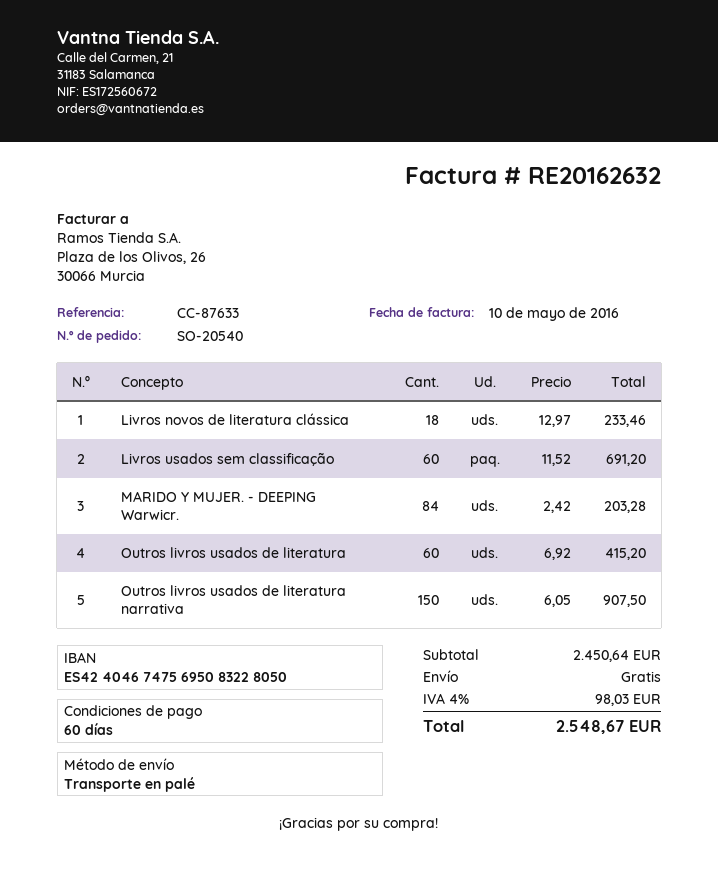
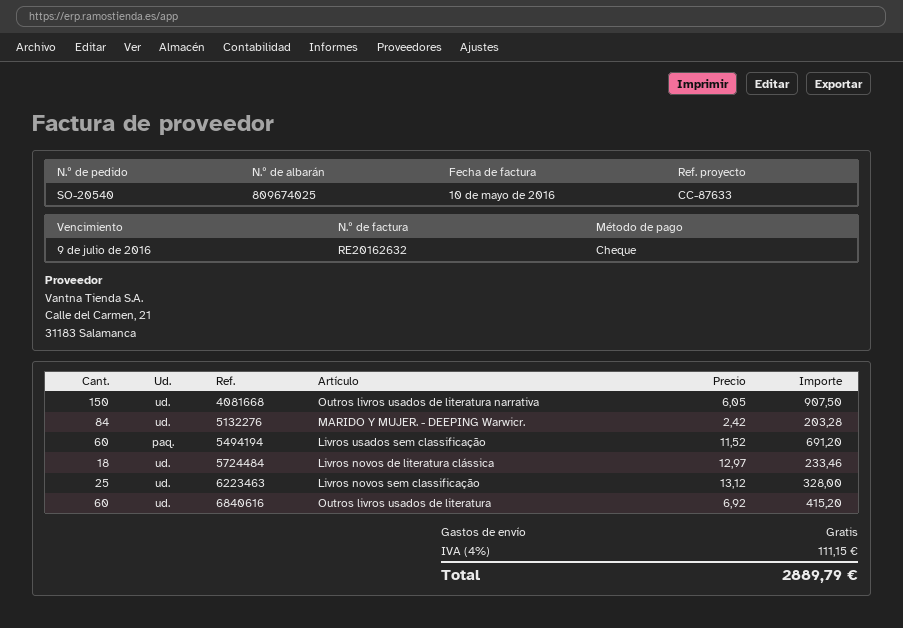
Livros novos sem classificação: none -> 25 x 13.12 = 328.00
tax: 4% = 98.03 -> 4% = 111.15
total: 2548.67 -> 2889.79

